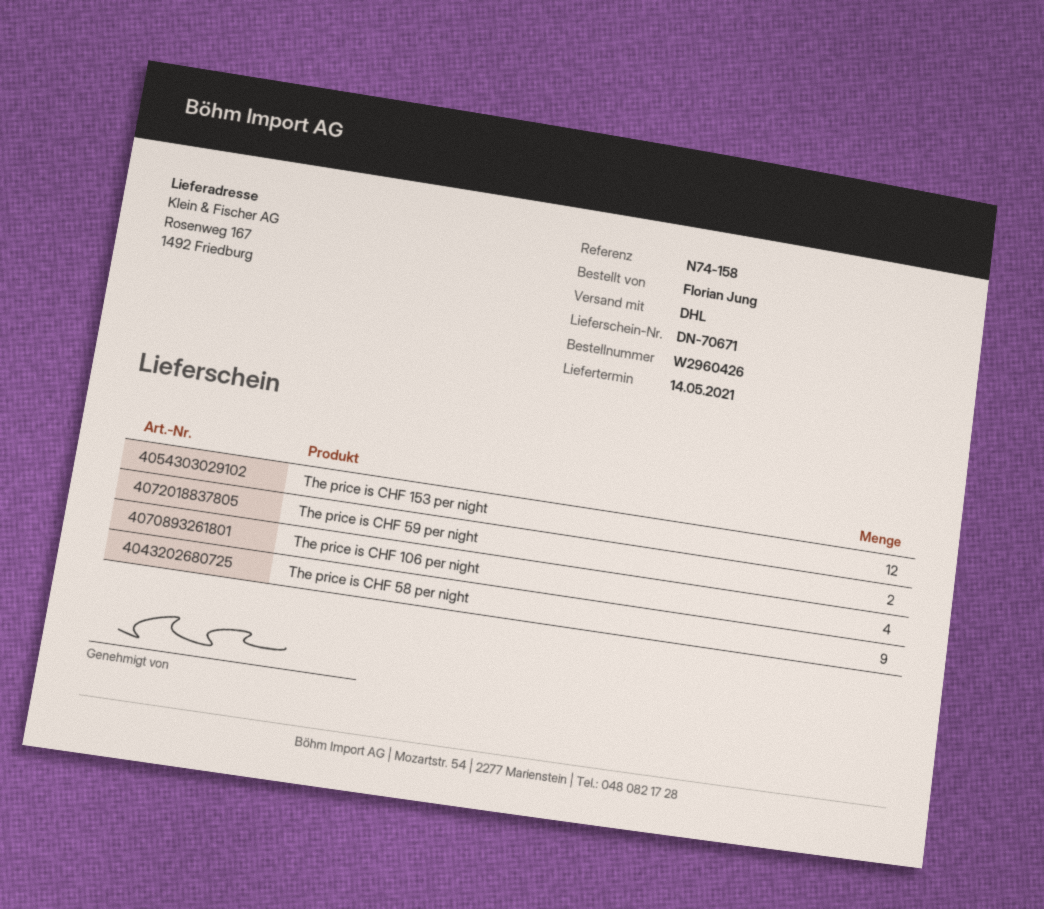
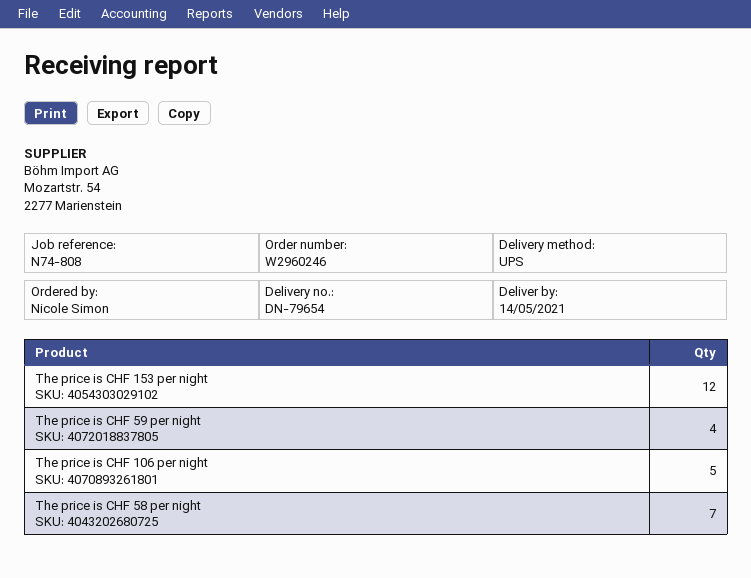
order number: W2960426 -> W2960246
delivery note number: DN-70671 -> DN-79654
reference: N74-158 -> N74-808
ordered by: Florian Jung -> Nicole Simon
shipping method: DHL -> UPS
The price is CHF 59 per night: 2 -> 4
The price is CHF 106 per night: 4 -> 5
The price is CHF 58 per night: 9 -> 7

